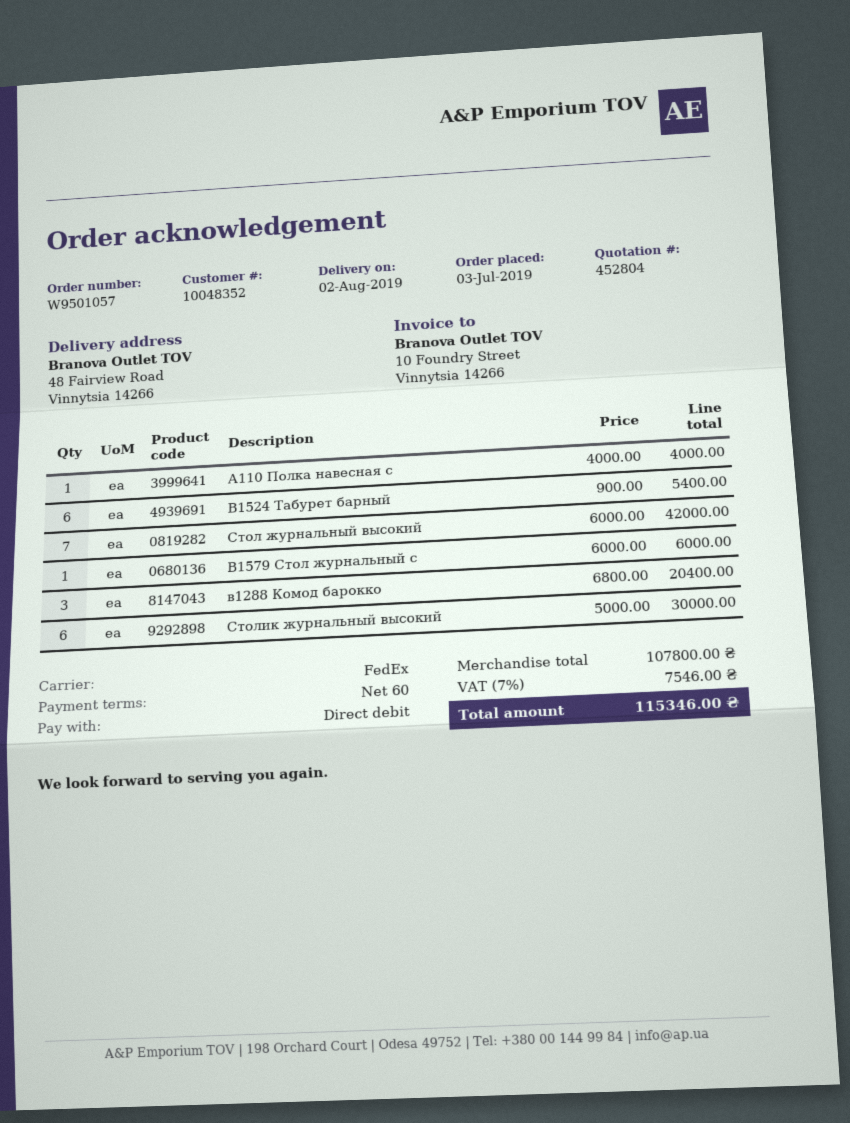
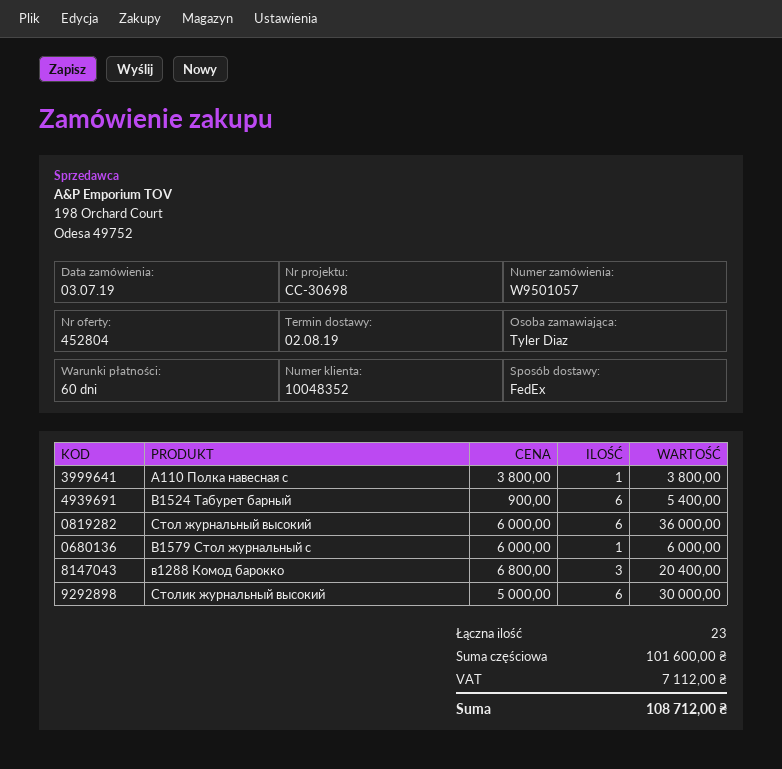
А110 Полка навесная с: 1 x 4000.00 = 4000.00 -> 1 x 3800.00 = 3800.00
Стол журнальный высокий: 7 x 6000.00 = 42000.00 -> 6 x 6000.00 = 36000.00
subtotal: 107800.00 -> 101600.00
tax: 7546.00 -> 7112.00
total: 115346.00 -> 108712.00

